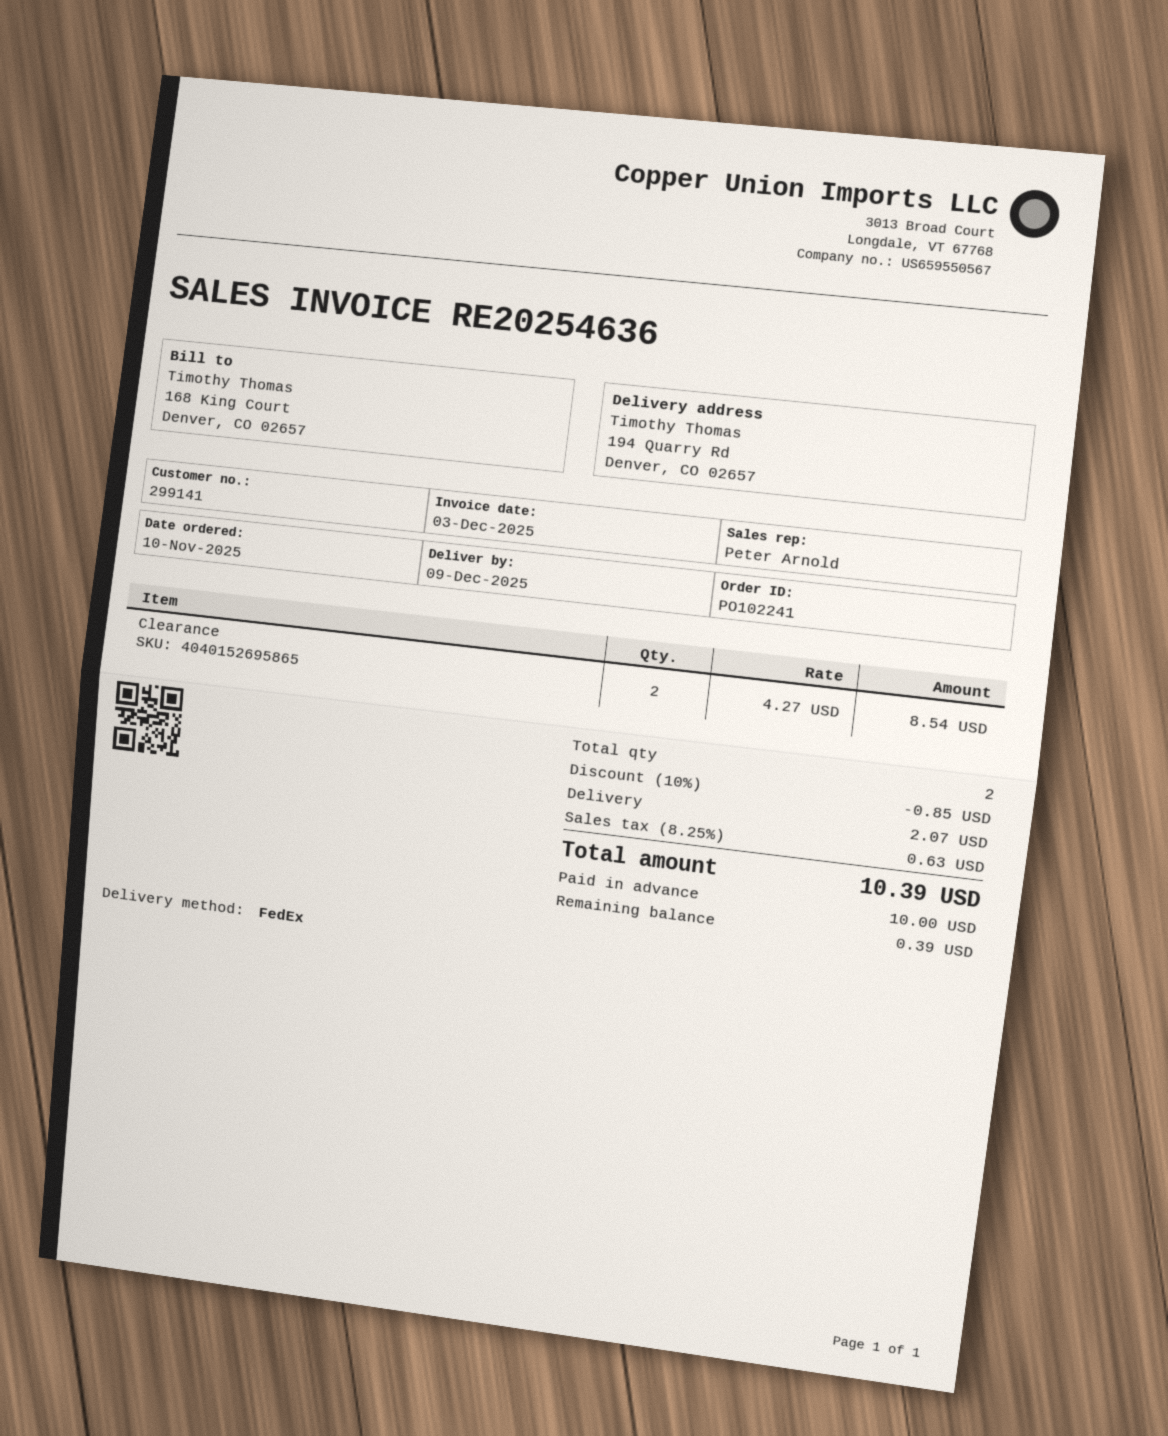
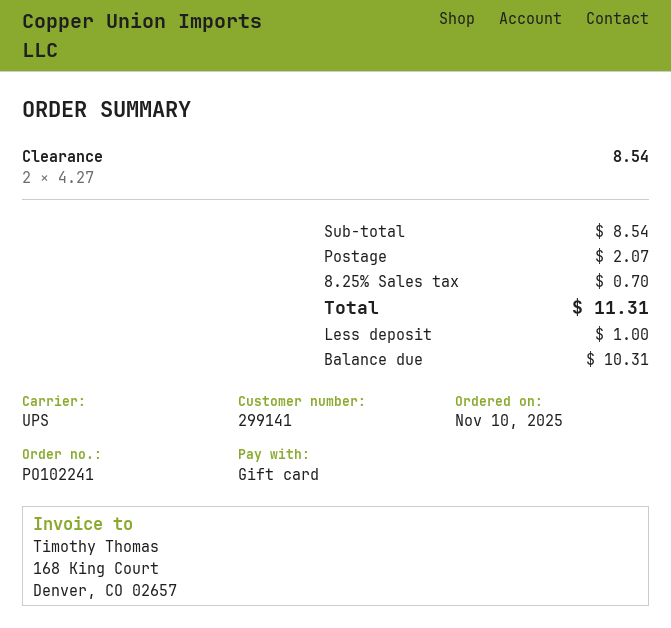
shipping method: FedEx -> UPS
discount: 10% = 0.85 -> none
tax: 8.25% = 0.63 -> 8.25% = 0.70
total: 10.39 -> 11.31
deposit: 10.00 -> 1.00
balance: 0.39 -> 10.31

